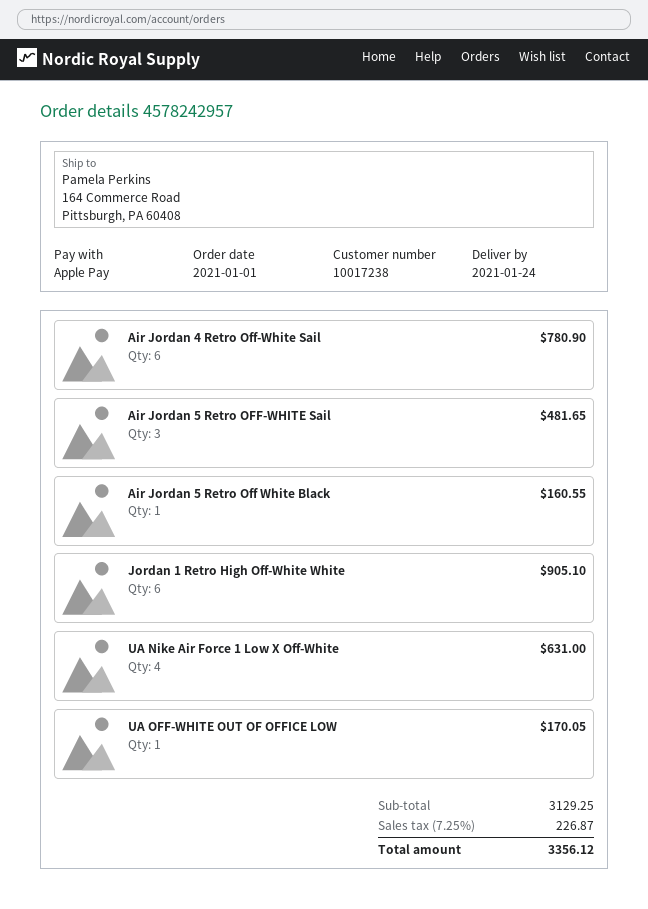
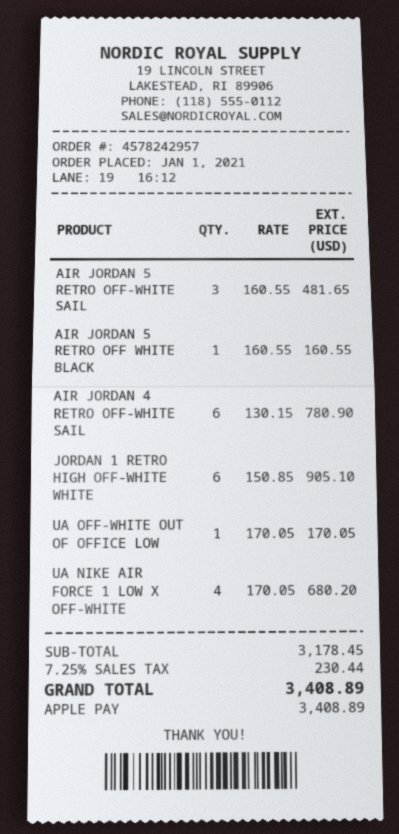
UA Nike Air Force 1 Low X Off-White: 4 for 631.00 -> 4 for 680.20
subtotal: 3129.25 -> 3178.45
tax: 7.25% = 226.87 -> 7.25% = 230.44
total: 3356.12 -> 3408.89

